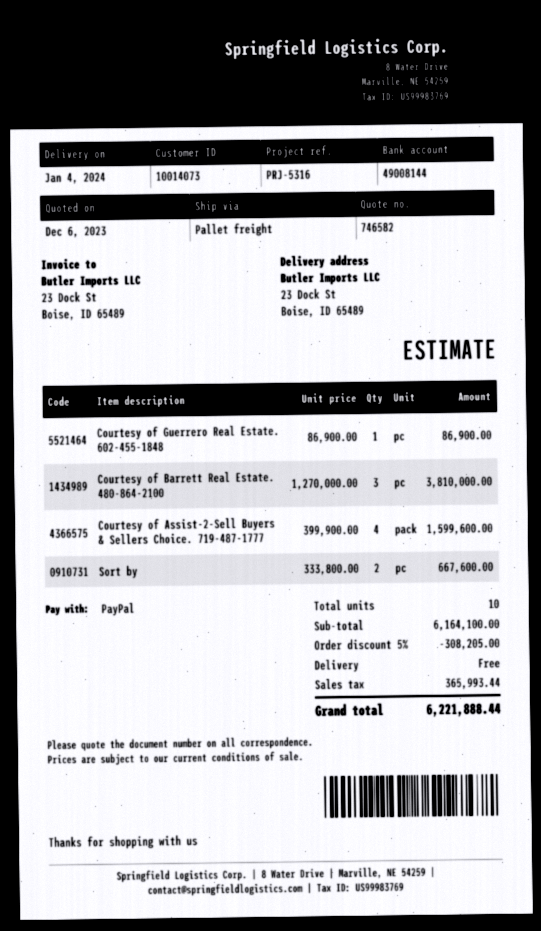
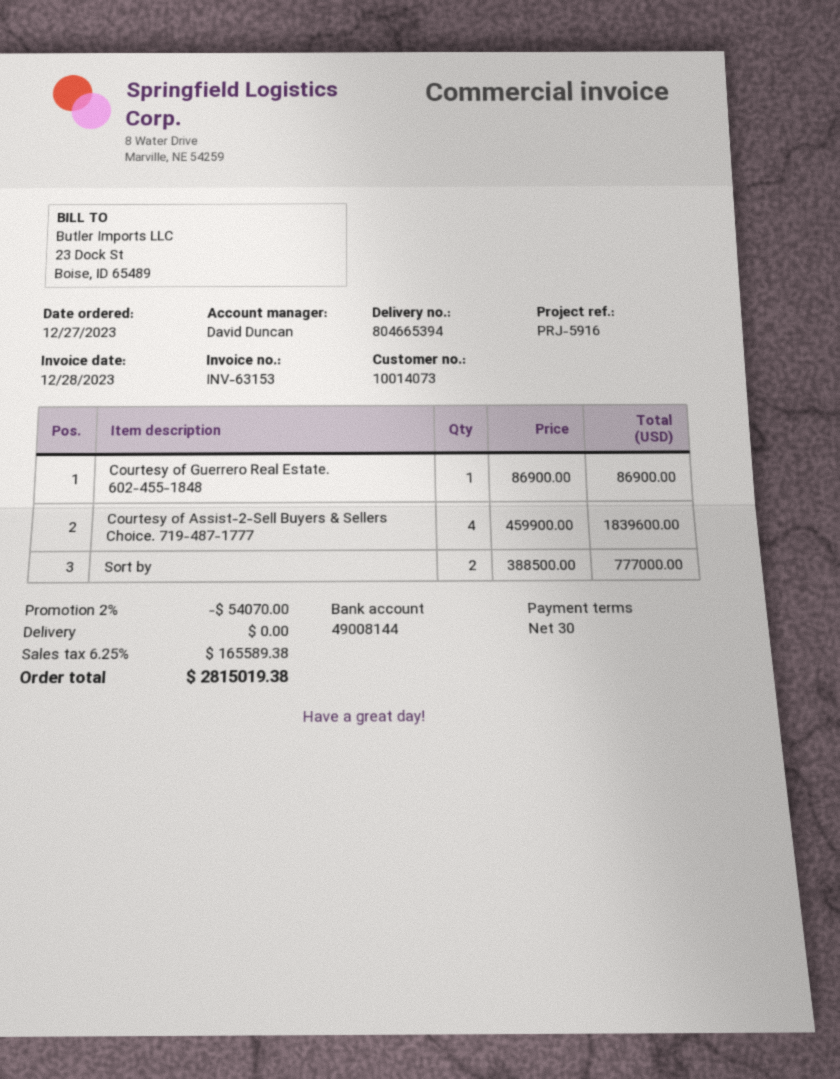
reference: PRJ-5316 -> PRJ-5916
Courtesy of Barrett Real Estate. 480-864-2100: 3 x 1270000.00 = 3810000.00 -> none
Courtesy of Assist-2-Sell Buyers & Sellers Choice. 719-487-1777: 4 x 399900.00 = 1599600.00 -> 4 x 459900.00 = 1839600.00
Sort by: 2 x 333800.00 = 667600.00 -> 2 x 388500.00 = 777000.00
discount: 5% = 308205.00 -> 2% = 54070.00
tax: 365993.44 -> 165589.38
total: 6221888.44 -> 2815019.38

